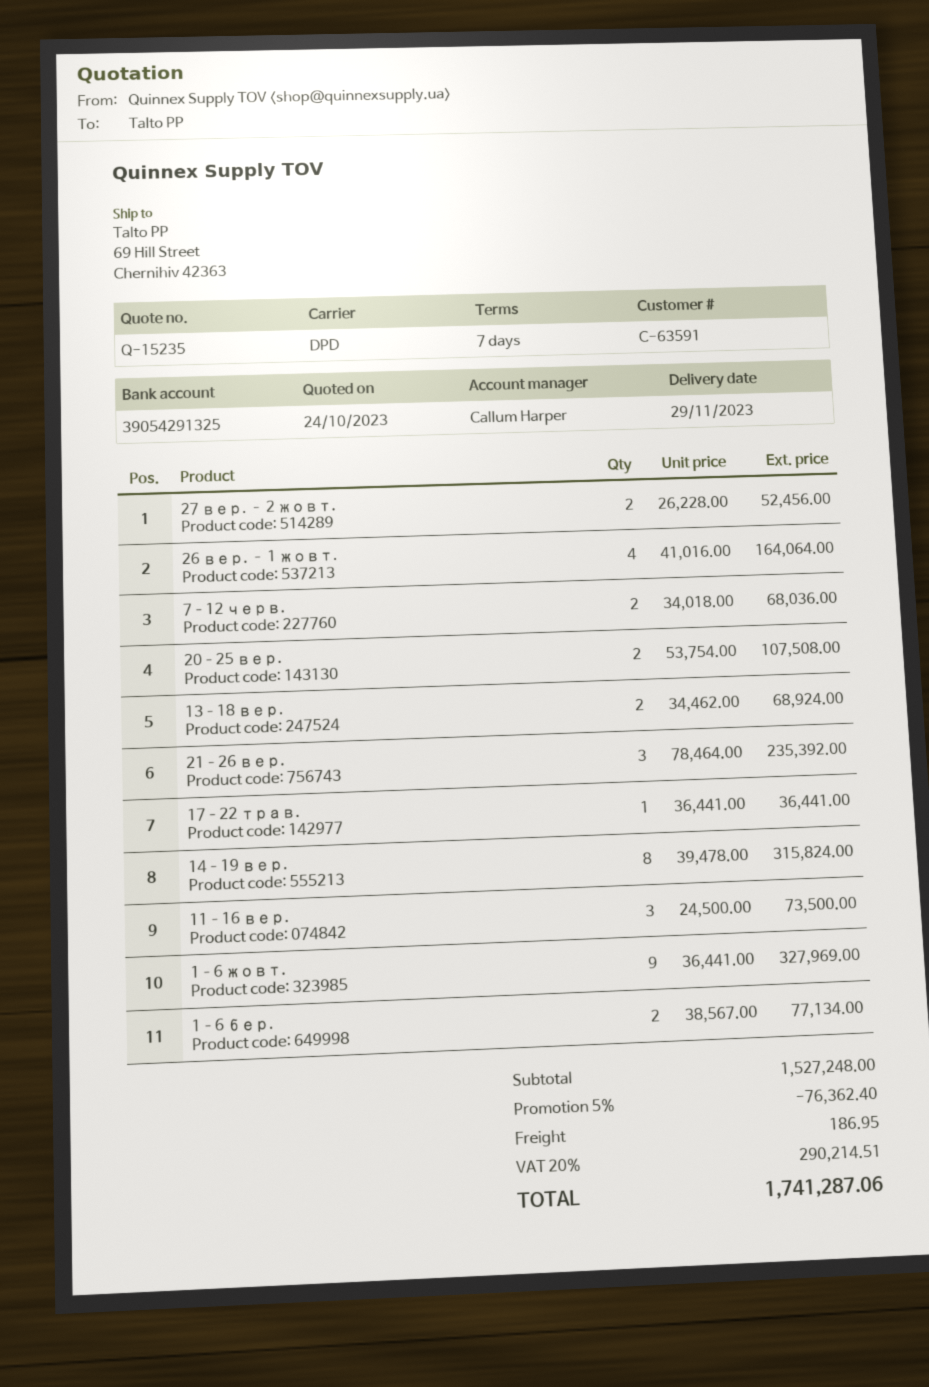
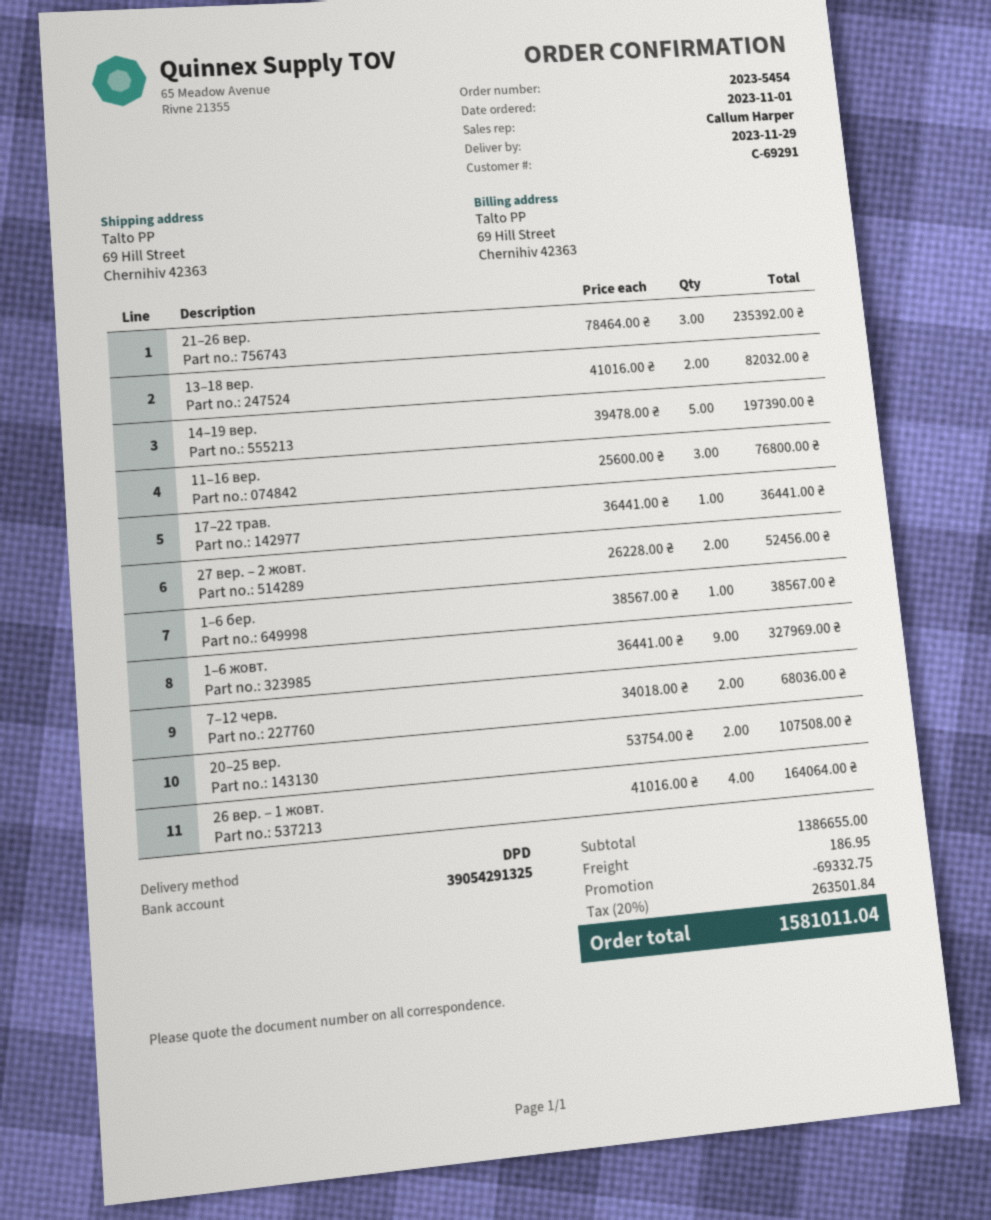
customer number: C-63591 -> C-69291
13–18 вер.: 2 x 34462.00 = 68924.00 -> 2 x 41016.00 = 82032.00
14–19 вер.: 8 x 39478.00 = 315824.00 -> 5 x 39478.00 = 197390.00
11–16 вер.: 3 x 24500.00 = 73500.00 -> 3 x 25600.00 = 76800.00
1–6 бер.: 2 x 38567.00 = 77134.00 -> 1 x 38567.00 = 38567.00
subtotal: 1527248.00 -> 1386655.00
discount: 76362.40 -> 69332.75
tax: 20% = 290214.51 -> 20% = 263501.84
total: 1741287.06 -> 1581011.04

